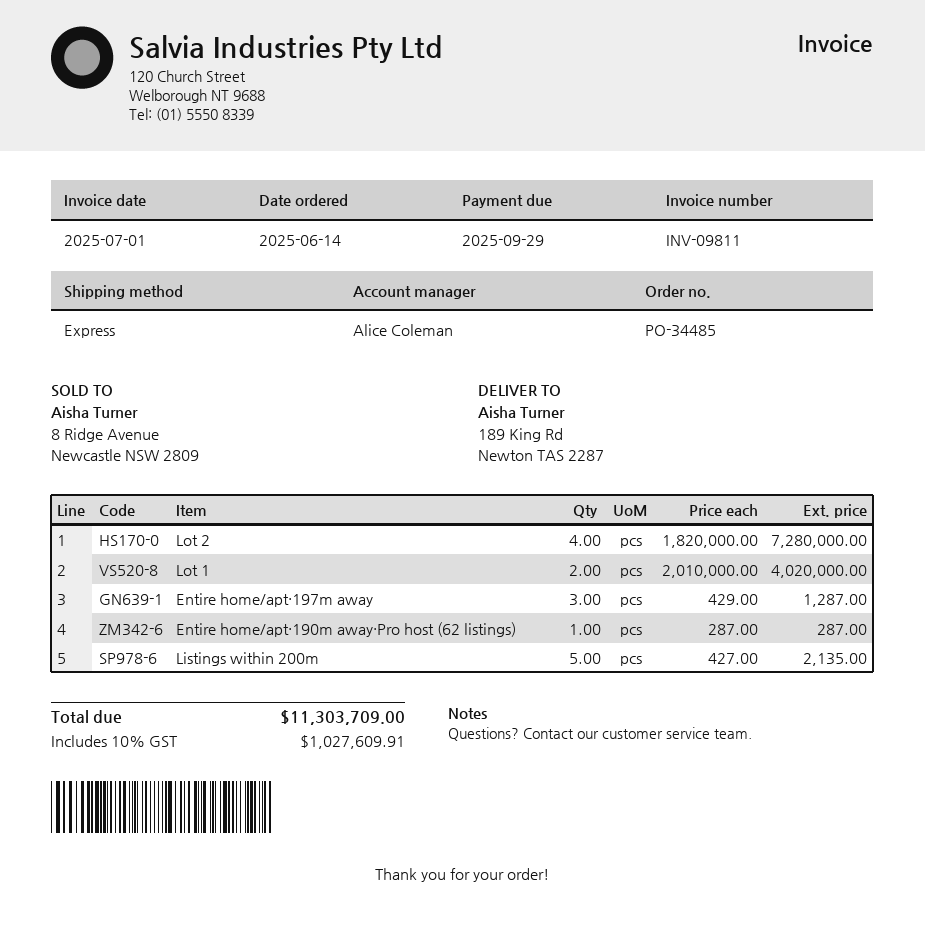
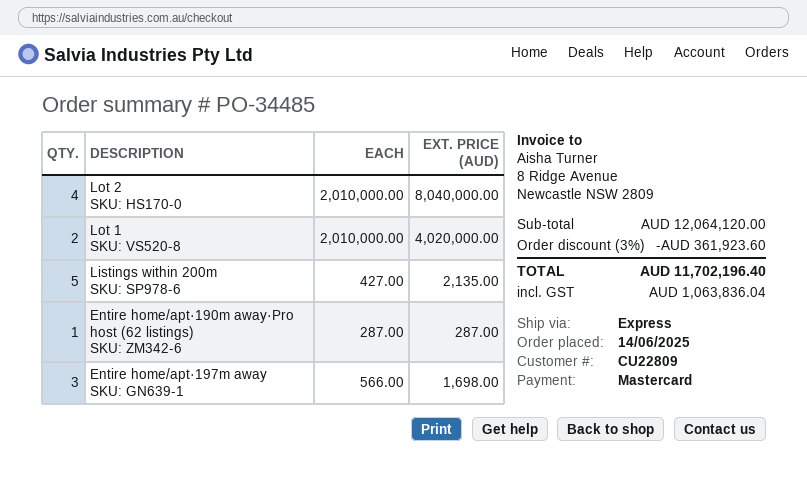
Lot 2: 4 x 1820000.00 = 7280000.00 -> 4 x 2010000.00 = 8040000.00
Entire home/apt·197m away: 3 x 429.00 = 1287.00 -> 3 x 566.00 = 1698.00
discount: none -> 3% = 361923.60
tax: 1027609.91 -> 1063836.04
total: 11303709.00 -> 11702196.40

